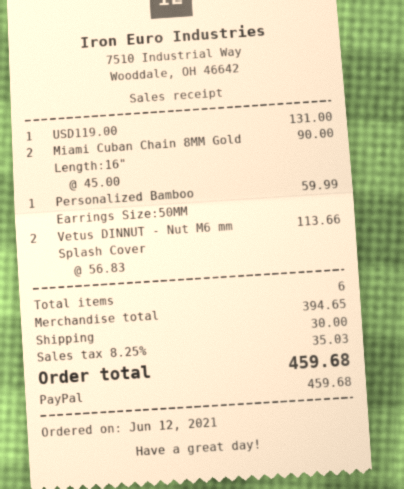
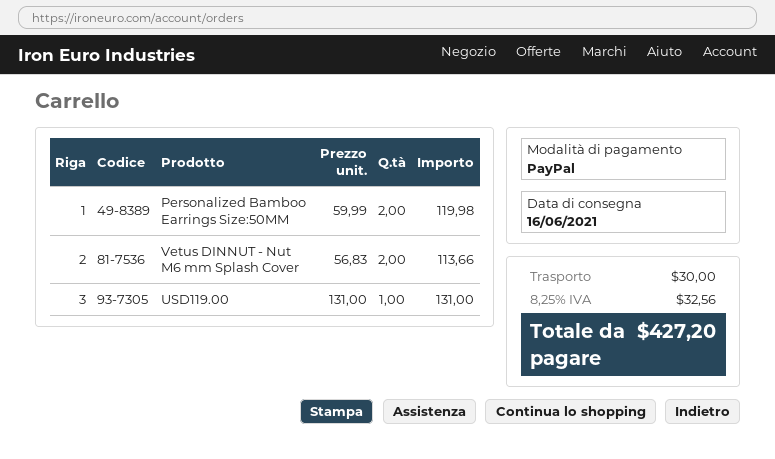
Miami Cuban Chain 8MM Gold Length:16": 2 x 45.00 = 90.00 -> none
Personalized Bamboo Earrings Size:50MM: 1 x 59.99 = 59.99 -> 2 x 59.99 = 119.98
tax: 8.25% = 35.03 -> 8.25% = 32.56
total: 459.68 -> 427.20

